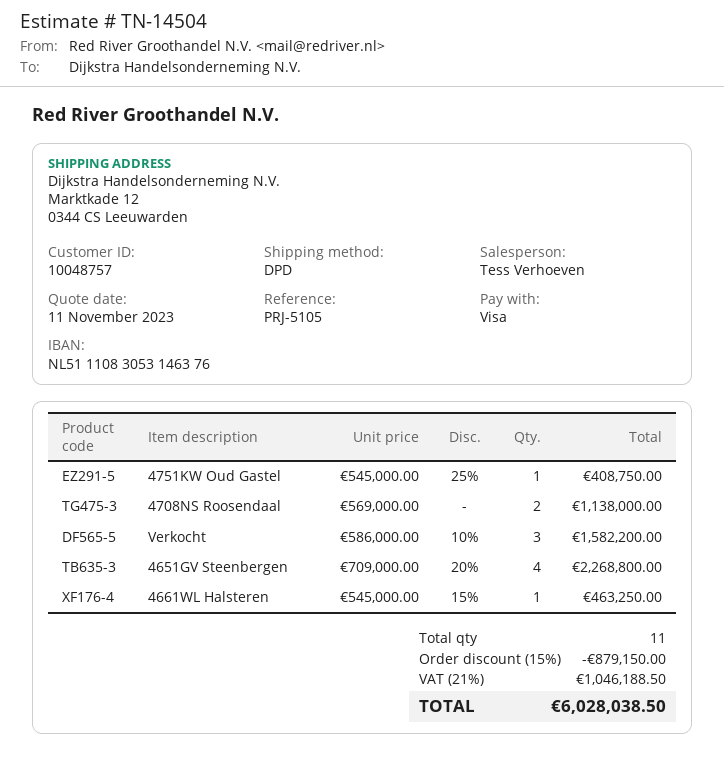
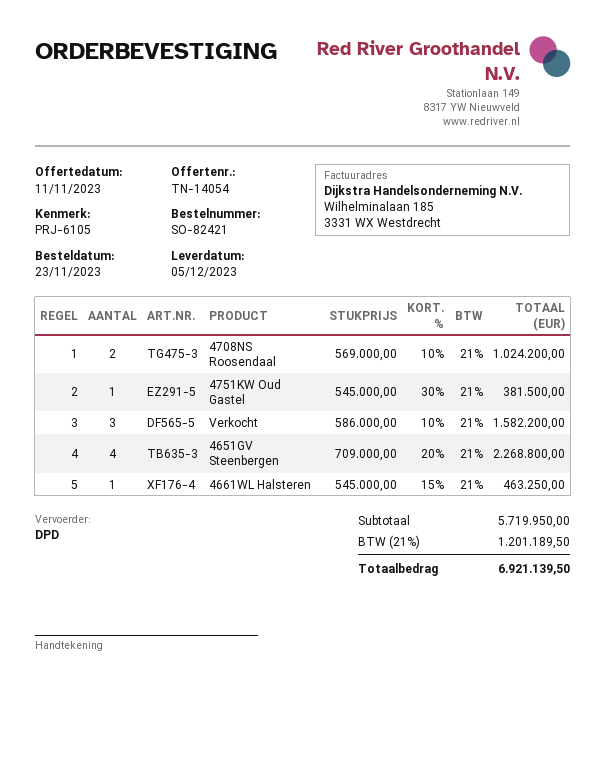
quote number: TN-14504 -> TN-14054
reference: PRJ-5105 -> PRJ-6105
4751KW Oud Gastel: 1 x 545000.00 - 25% = 408750.00 -> 1 x 545000.00 - 30% = 381500.00
4708NS Roosendaal: 2 x 569000.00 = 1138000.00 -> 2 x 569000.00 - 10% = 1024200.00
discount: 15% = 879150.00 -> none
tax: 21% = 1046188.50 -> 21% = 1201189.50
total: 6028038.50 -> 6921139.50

